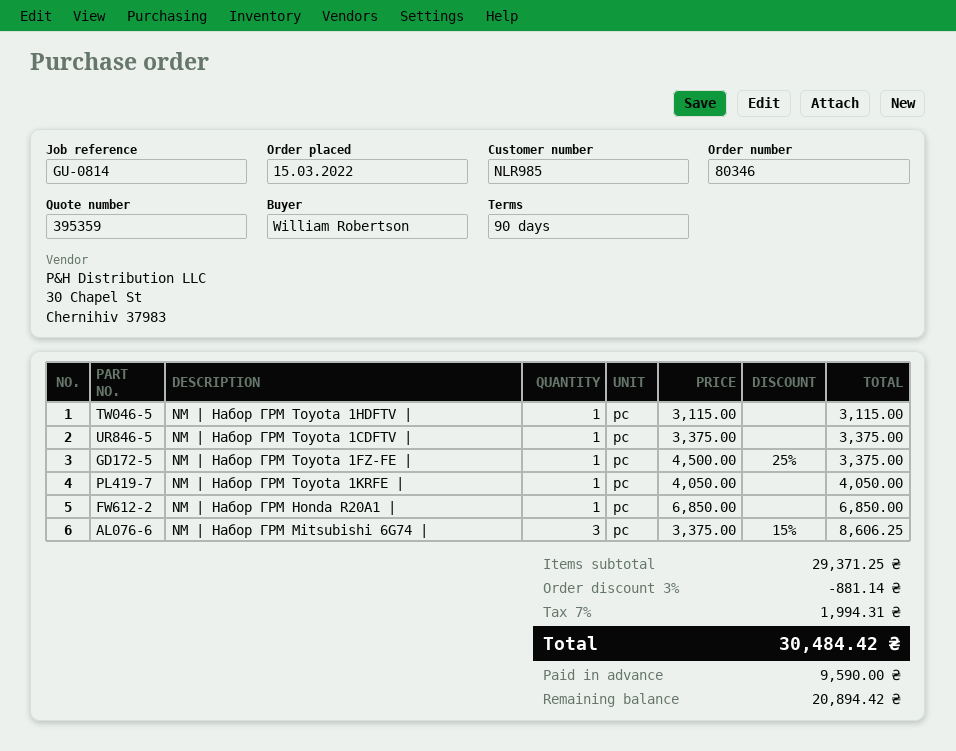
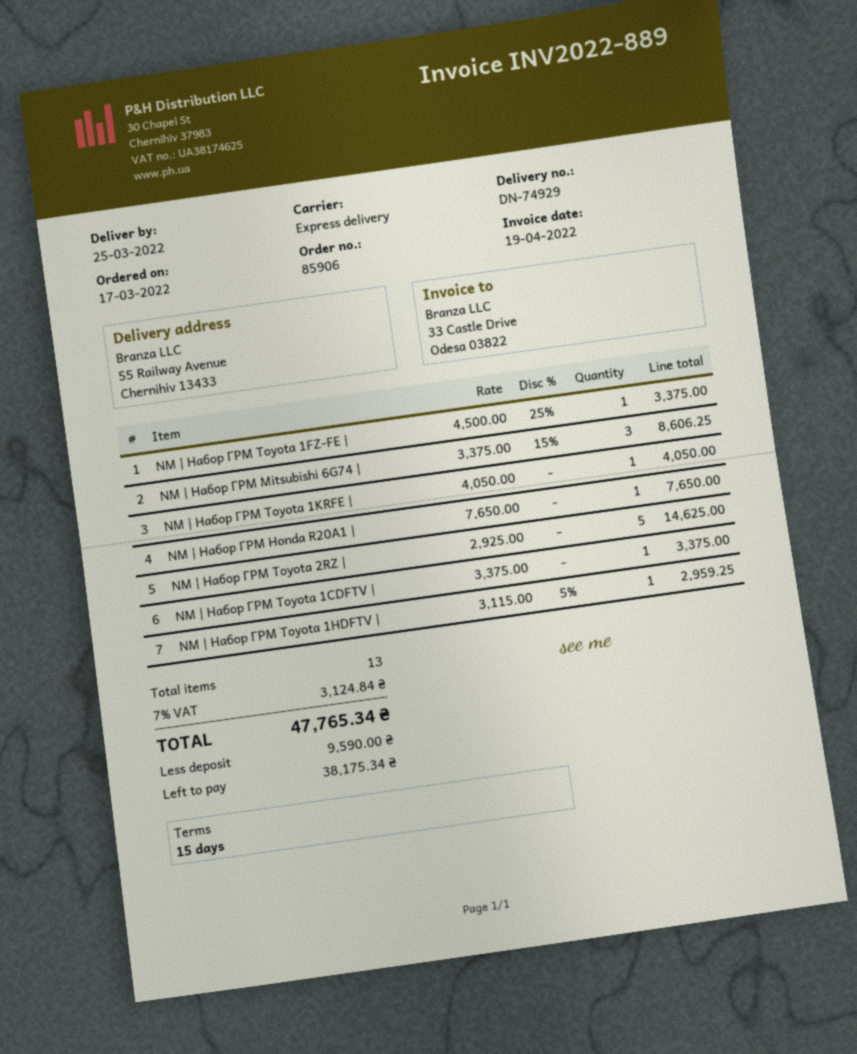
order number: 80346 -> 85906
order date: 2022-03-15 -> 2022-03-17
payment terms: 90 days -> 15 days
NM | Набор ГРМ Toyota 1HDFTV |: 1 x 3115.00 = 3115.00 -> 1 x 3115.00 - 5% = 2959.25
NM | Набор ГРМ Honda R20A1 |: 1 x 6850.00 = 6850.00 -> 1 x 7650.00 = 7650.00
NM | Набор ГРМ Toyota 2RZ |: none -> 5 x 2925.00 = 14625.00
discount: 3% = 881.14 -> none
tax: 7% = 1994.31 -> 7% = 3124.84
total: 30484.42 -> 47765.34
balance: 20894.42 -> 38175.34

